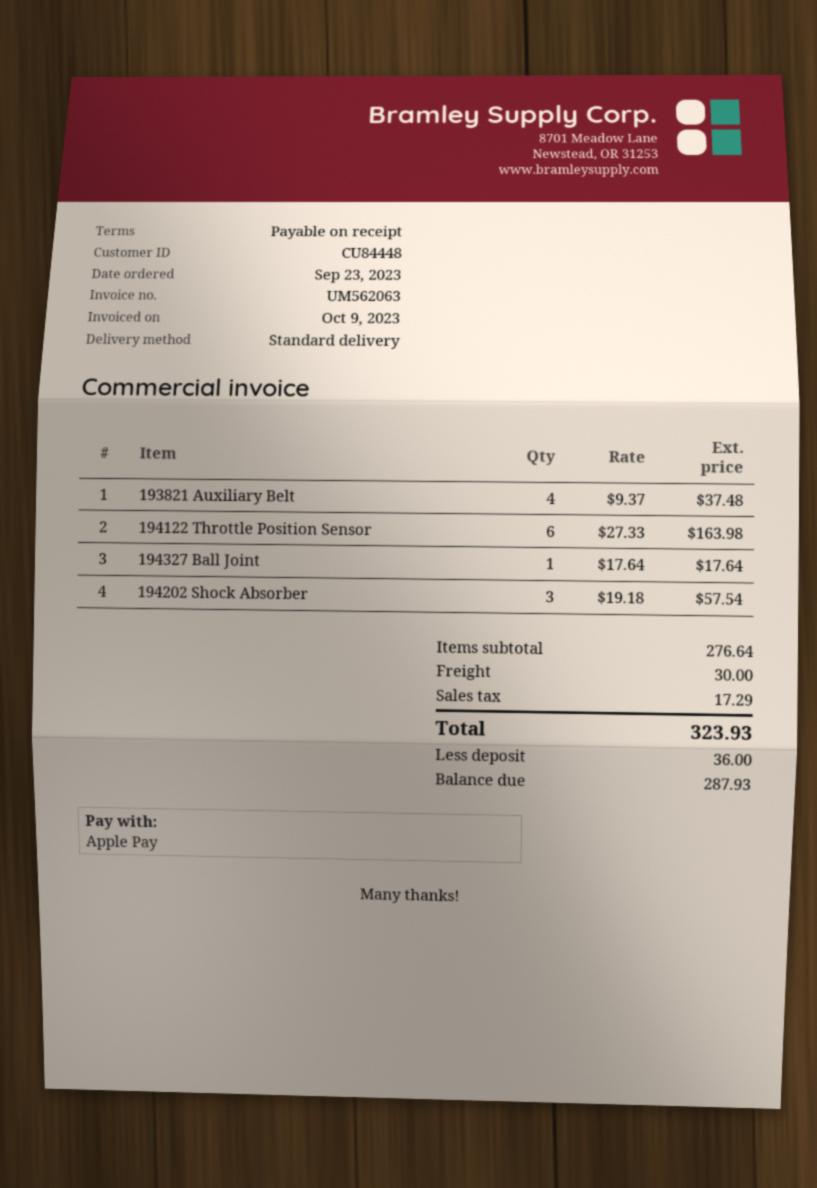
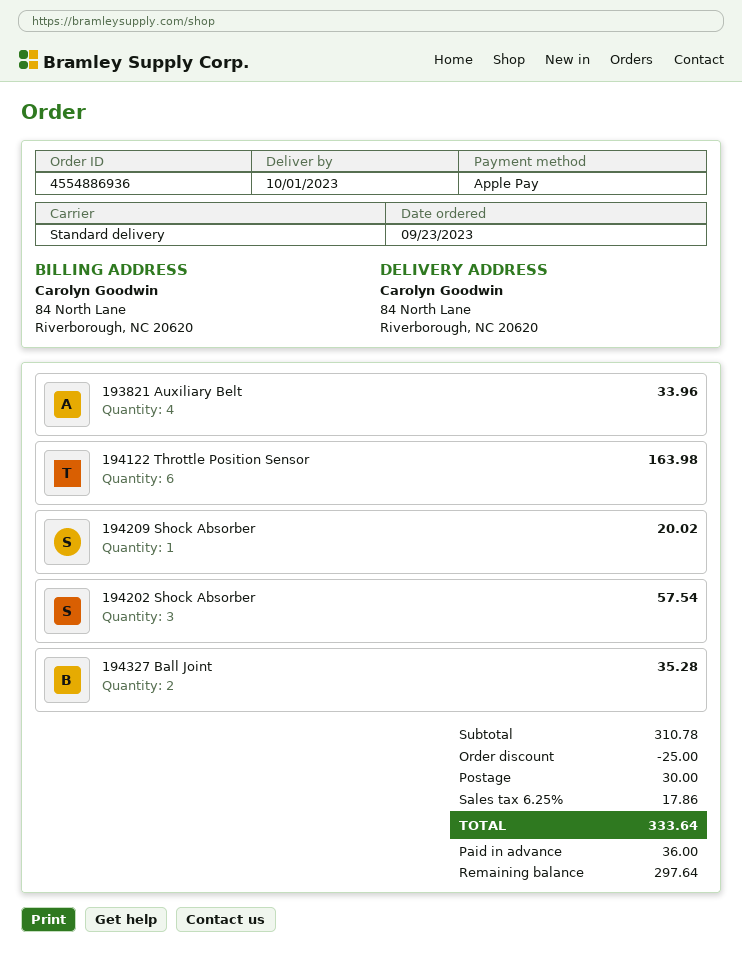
193821 Auxiliary Belt: 4 for 37.48 -> 4 for 33.96
194327 Ball Joint: 1 for 17.64 -> 2 for 35.28
194209 Shock Absorber: none -> 1 for 20.02
subtotal: 276.64 -> 310.78
discount: none -> 25.00
tax: 17.29 -> 17.86
total: 323.93 -> 333.64
balance: 287.93 -> 297.64

